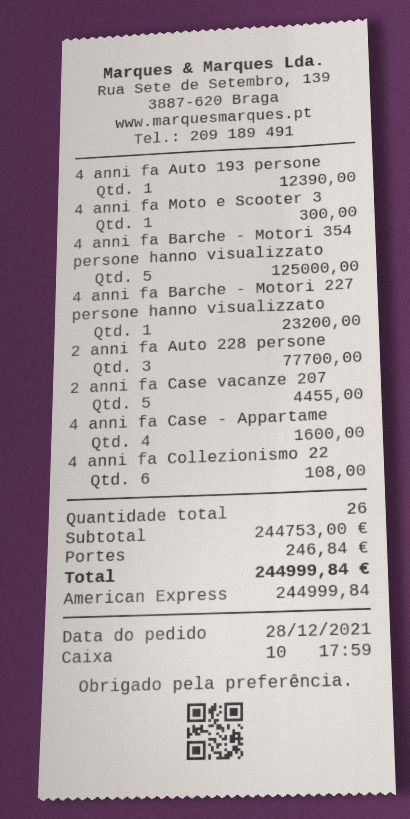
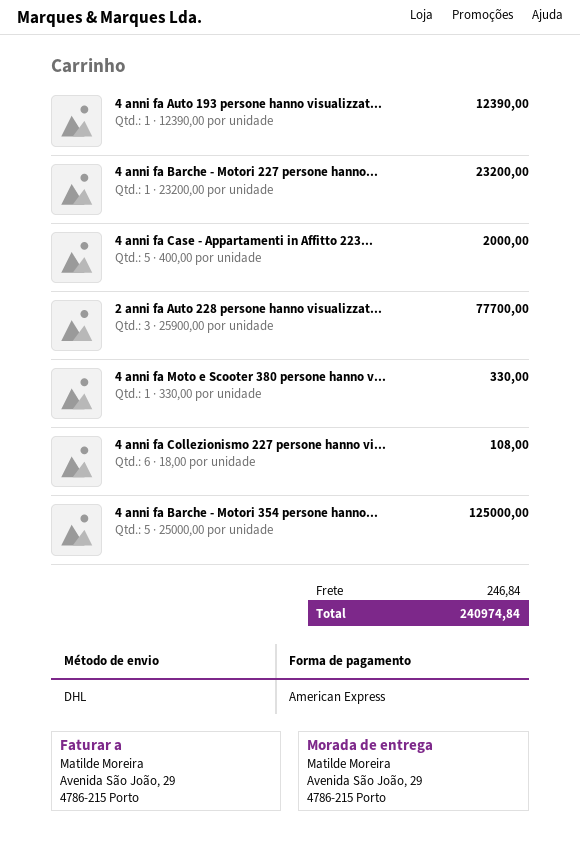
4 anni fa Moto e Scooter 3: 1 for 300.00 -> 1 for 330.00
2 anni fa Case vacanze 207: 5 for 4455.00 -> none
4 anni fa Case - Appartame: 4 for 1600.00 -> 5 for 2000.00
total: 244999.84 -> 240974.84

